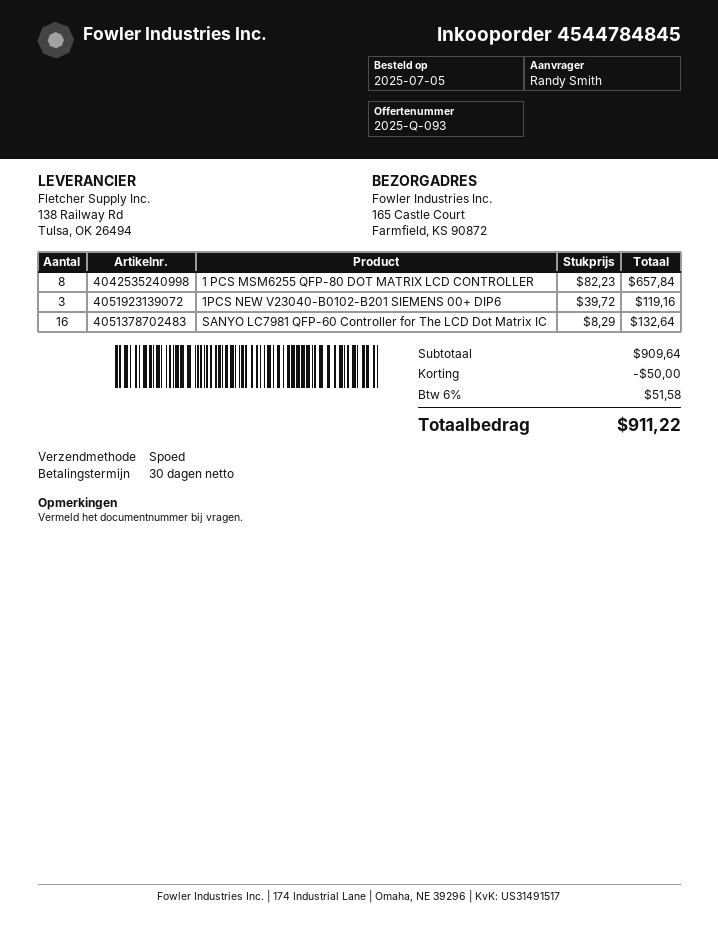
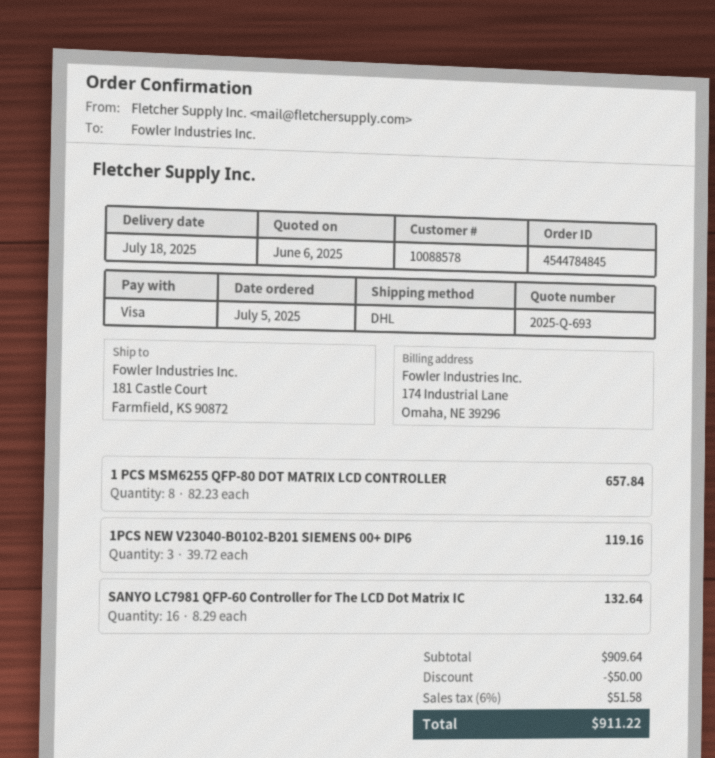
quote number: 2025-Q-093 -> 2025-Q-693
shipping method: express -> DHL
ship to: 165 Castle Court, Farmfield, KS 90872 -> 181 Castle Court, Farmfield, KS 90872

